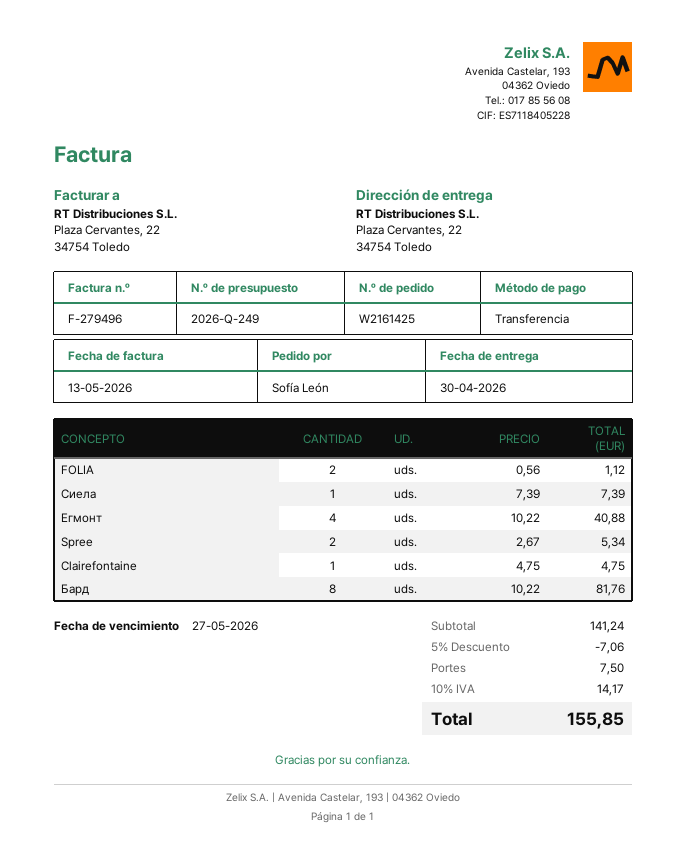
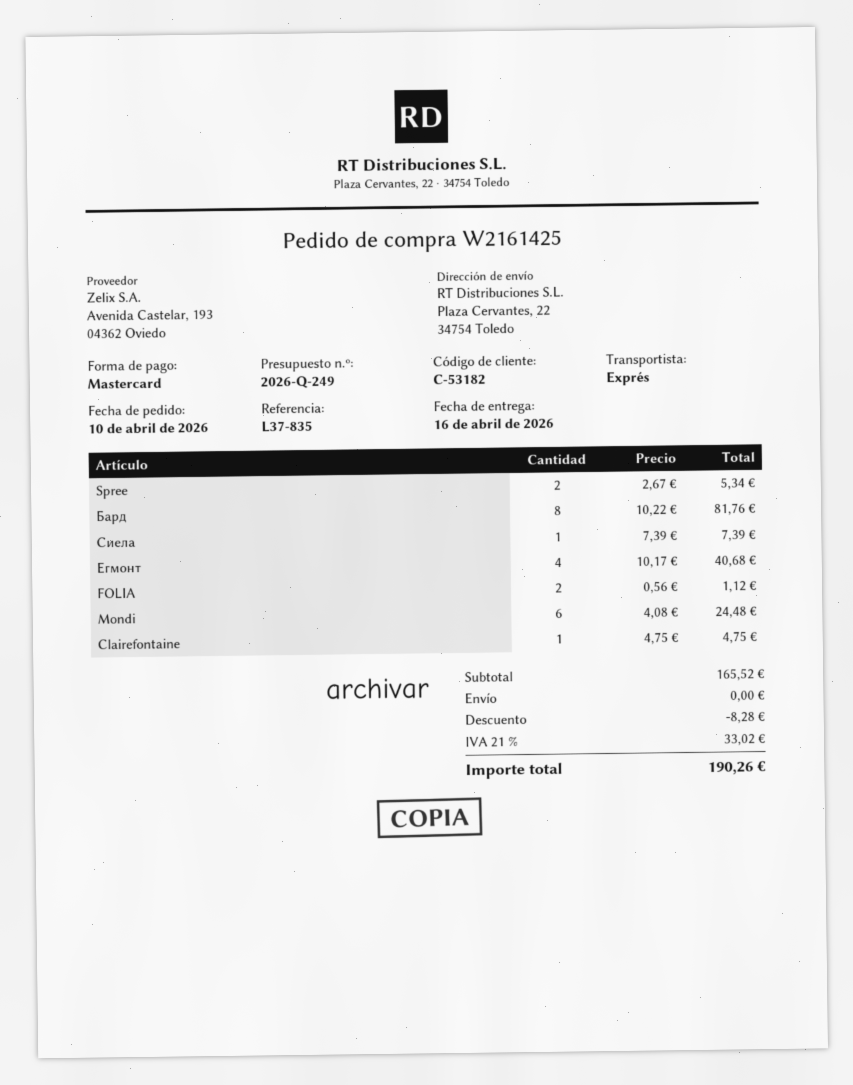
delivery date: 2026-04-30 -> 2026-04-16
payment method: bank transfer -> Mastercard
Егмонт: 4 x 10.22 = 40.88 -> 4 x 10.17 = 40.68
Mondi: none -> 6 x 4.08 = 24.48
subtotal: 141.24 -> 165.52
discount: 7.06 -> 8.28
shipping: 7.50 -> 0.00
tax: 10% = 14.17 -> 21% = 33.02
total: 155.85 -> 190.26

